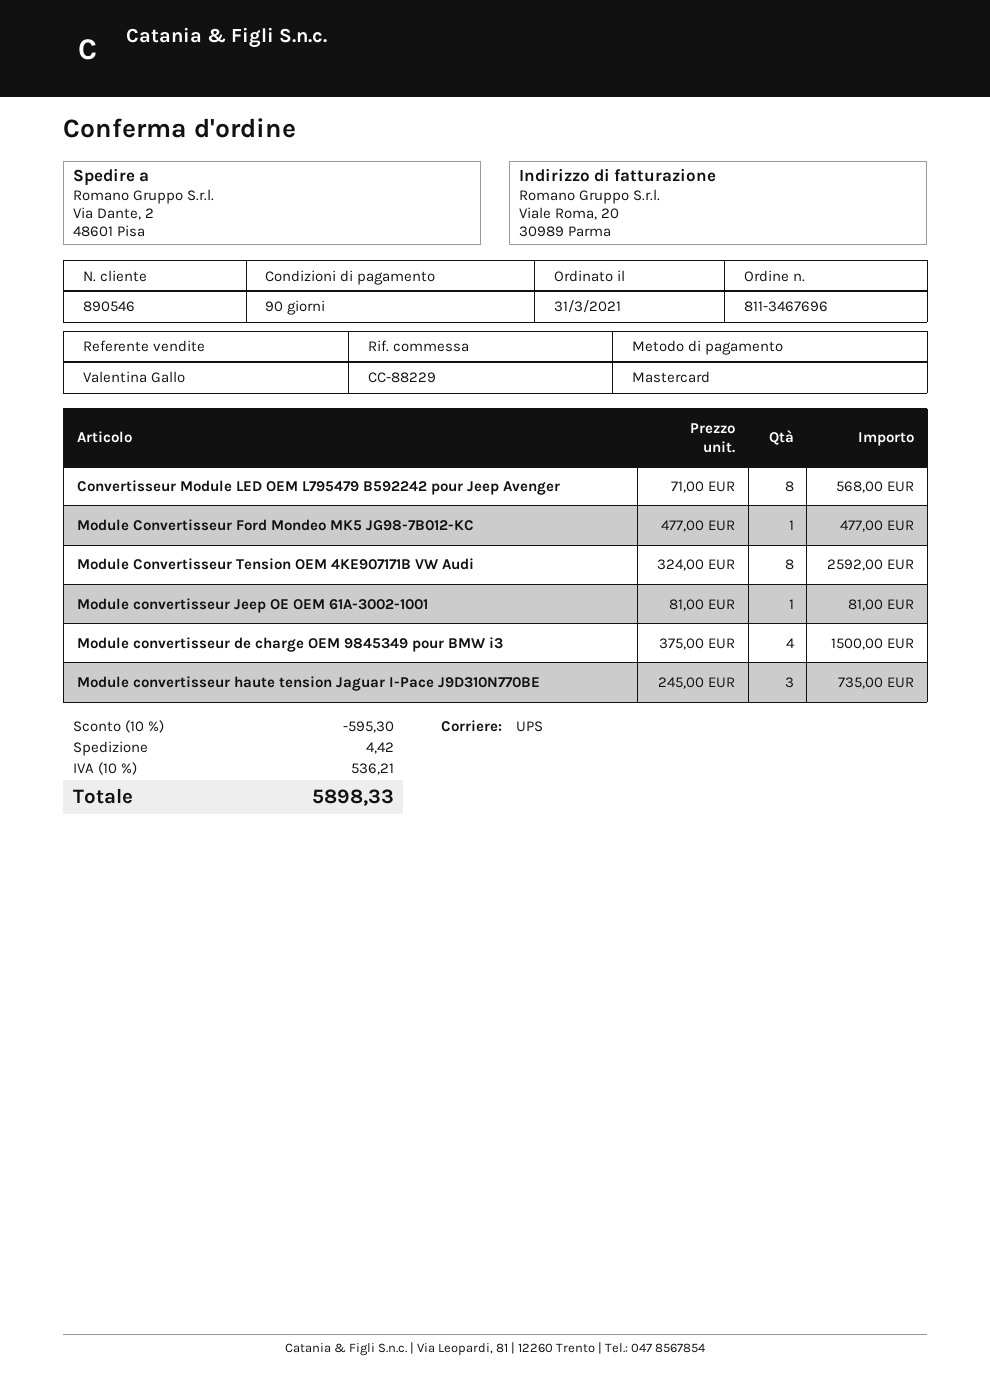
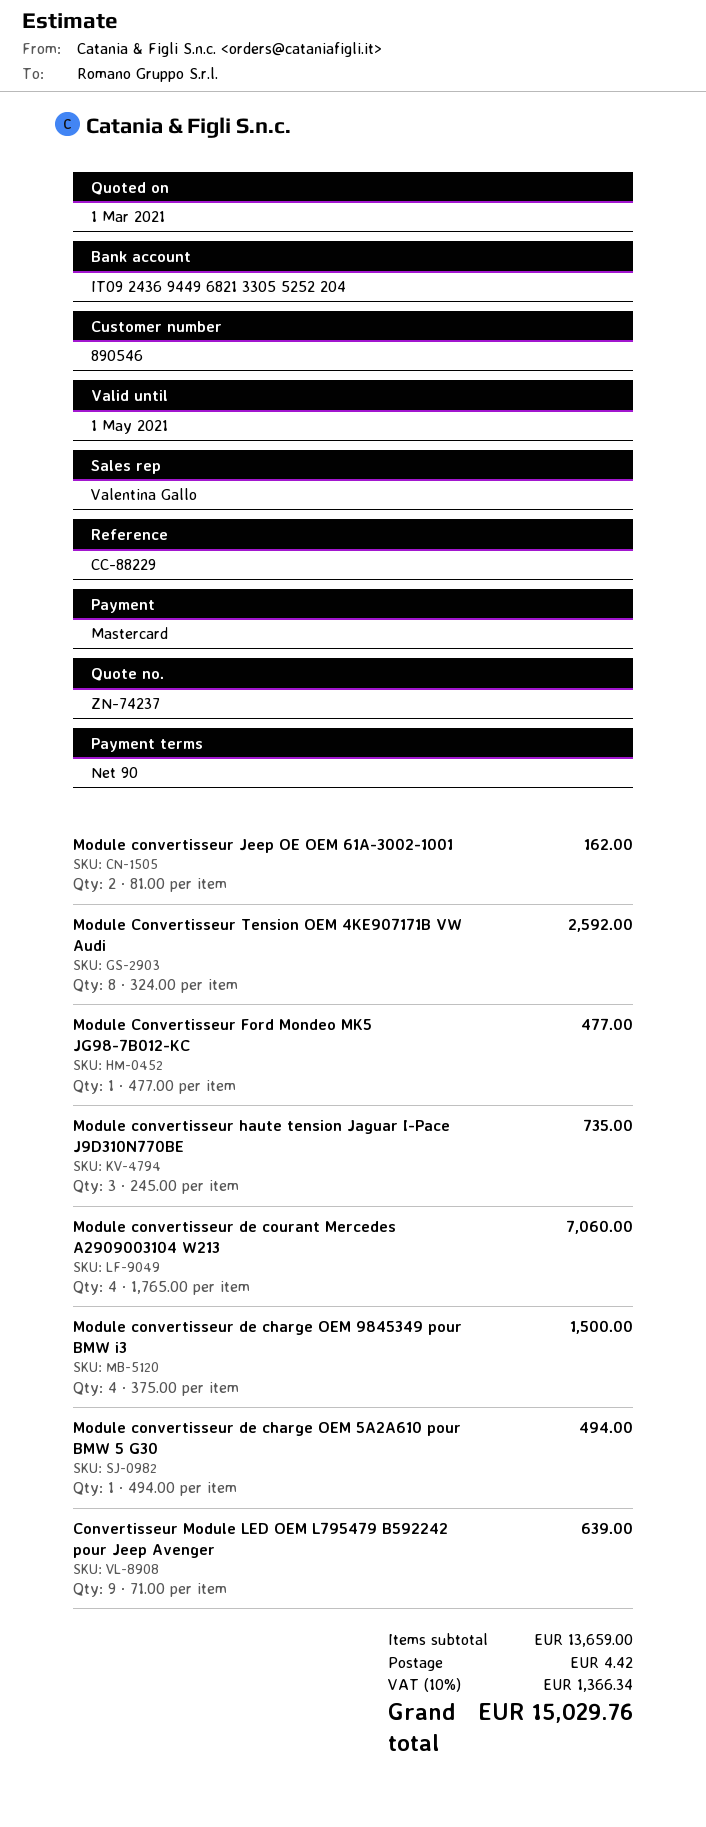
Convertisseur Module LED OEM L795479 B592242 pour Jeep Avenger: 8 x 71.00 = 568.00 -> 9 x 71.00 = 639.00
Module convertisseur Jeep OE OEM 61A-3002-1001: 1 x 81.00 = 81.00 -> 2 x 81.00 = 162.00
Module convertisseur de courant Mercedes A2909003104 W213: none -> 4 x 1765.00 = 7060.00
Module convertisseur de charge OEM 5A2A610 pour BMW 5 G30: none -> 1 x 494.00 = 494.00
discount: 10% = 595.30 -> none
tax: 10% = 536.21 -> 10% = 1366.34
total: 5898.33 -> 15029.76

